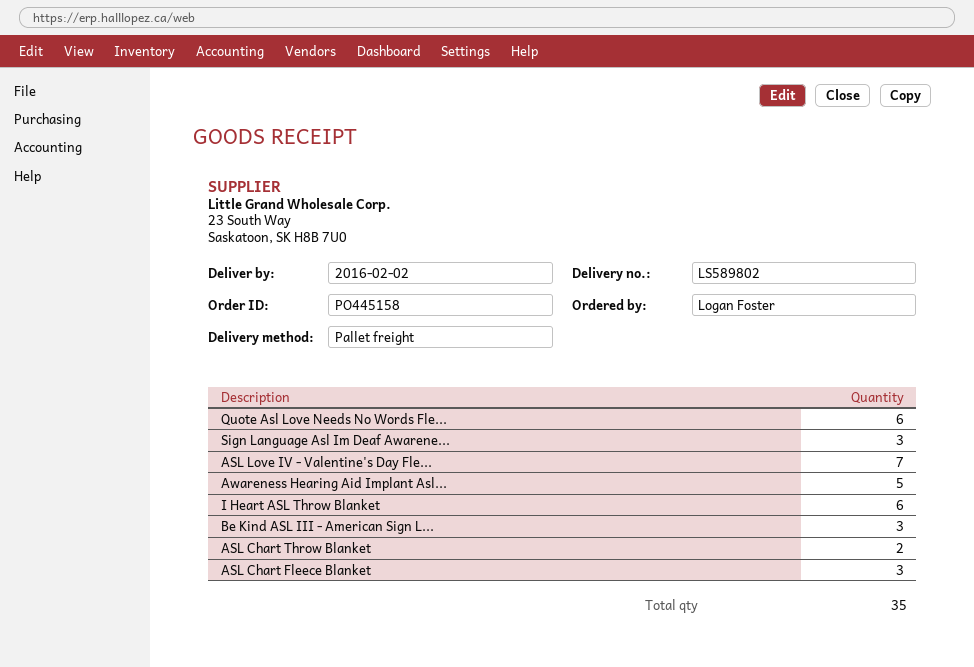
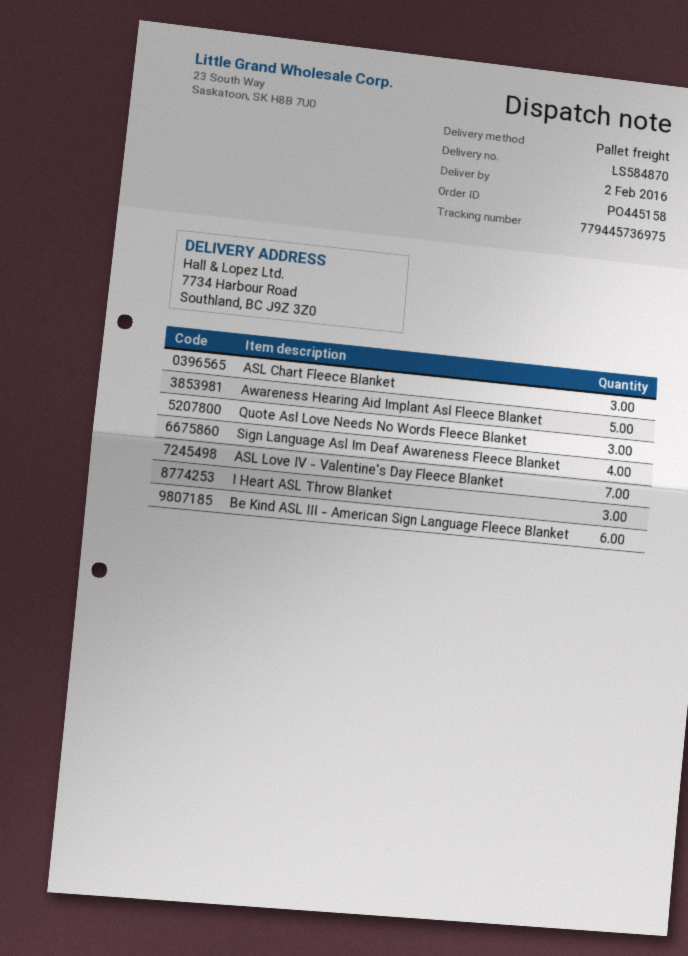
delivery note number: LS589802 -> LS584870
Quote Asl Love Needs No Words Fle...: 6 -> 3
Sign Language Asl Im Deaf Awarene...: 3 -> 4
I Heart ASL Throw Blanket: 6 -> 3
Be Kind ASL III - American Sign L...: 3 -> 6
ASL Chart Throw Blanket: 2 -> none

